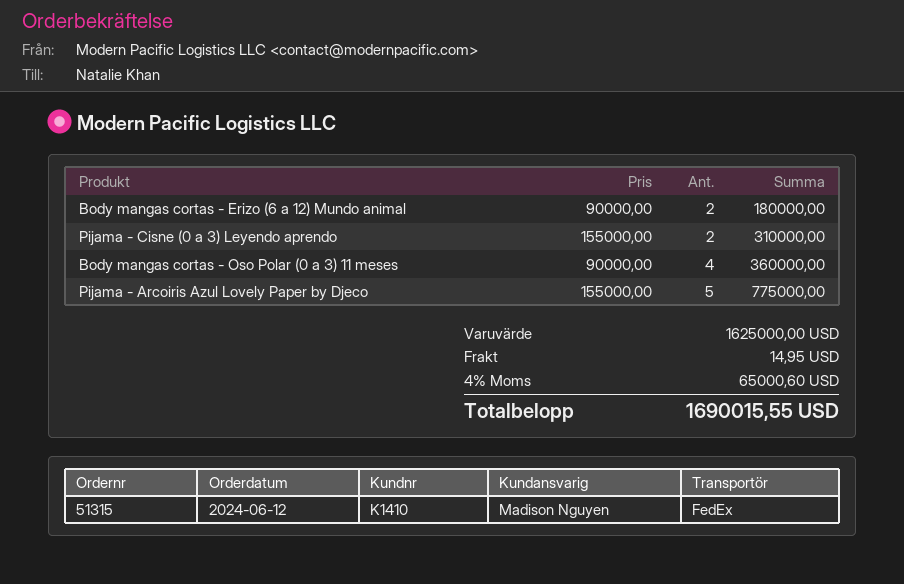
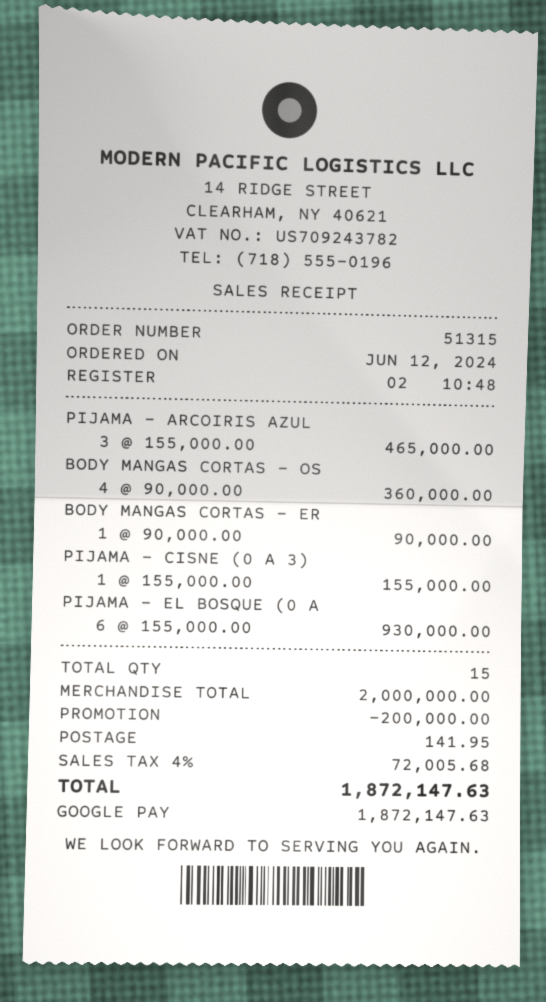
Body mangas cortas - Erizo (6 a 12) Mundo animal: 2 x 90000.00 = 180000.00 -> 1 x 90000.00 = 90000.00
Pijama - Cisne (0 a 3) Leyendo aprendo: 2 x 155000.00 = 310000.00 -> 1 x 155000.00 = 155000.00
Pijama - Arcoiris Azul Lovely Paper by Djeco: 5 x 155000.00 = 775000.00 -> 3 x 155000.00 = 465000.00
PIJAMA - EL BOSQUE (0 A: none -> 6 x 155000.00 = 930000.00
subtotal: 1625000.00 -> 2000000.00
discount: none -> 200000.00
shipping: 14.95 -> 141.95
tax: 4% = 65000.60 -> 4% = 72005.68
total: 1690015.55 -> 1872147.63

